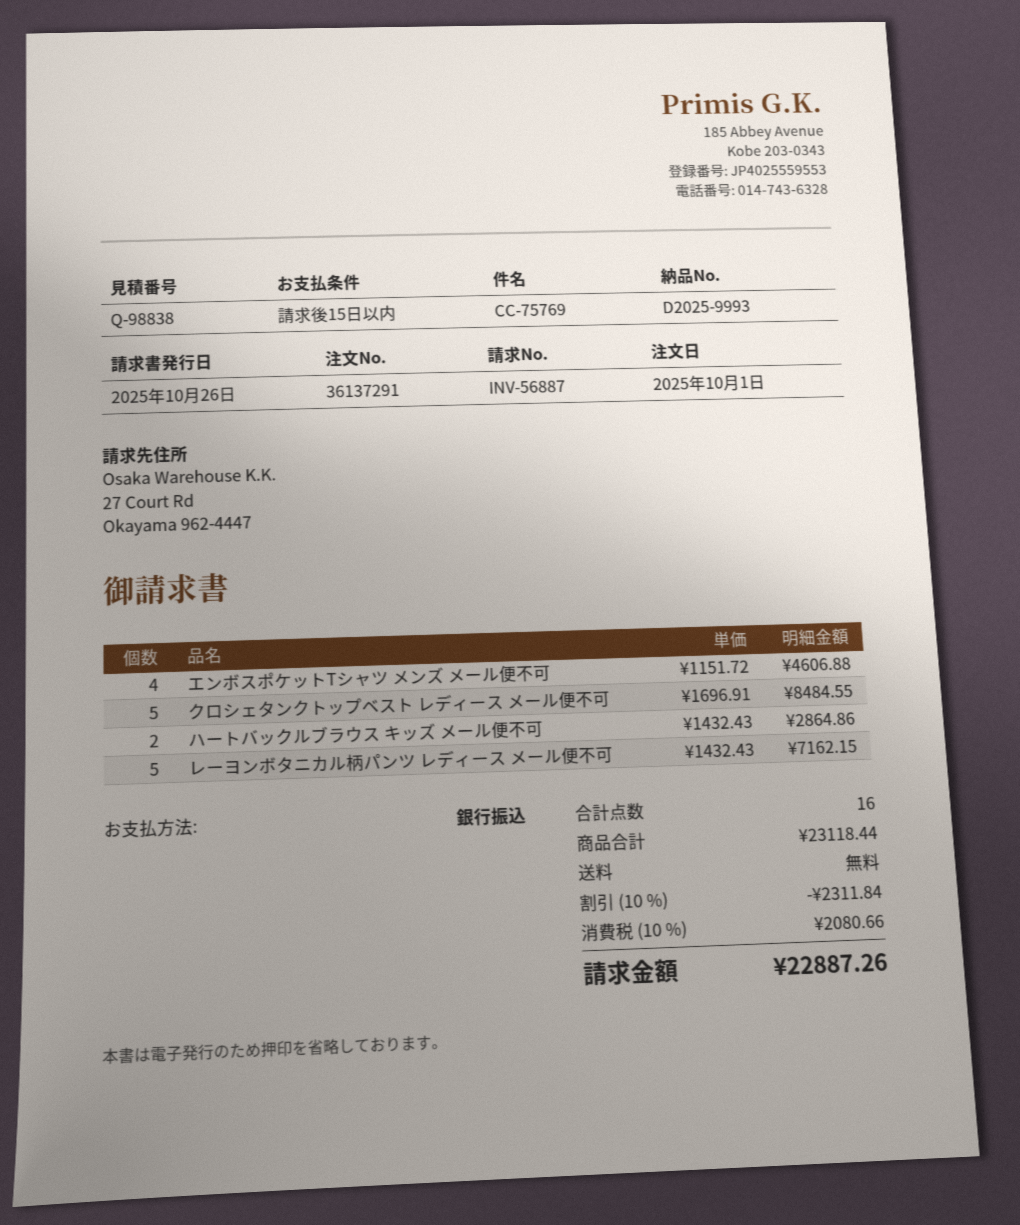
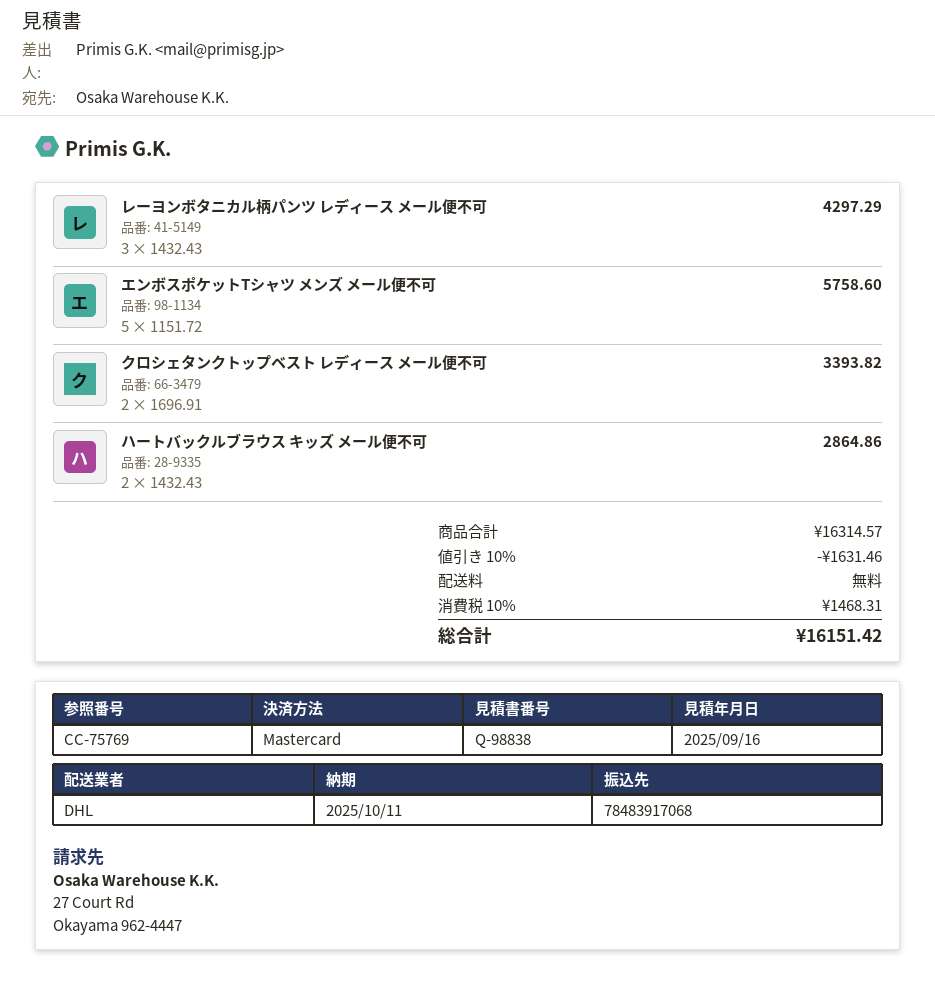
payment method: bank transfer -> Mastercard
エンボスポケットTシャツ メンズ メール便不可: 4 x 1151.72 = 4606.88 -> 5 x 1151.72 = 5758.60
クロシェタンクトップベスト レディース メール便不可: 5 x 1696.91 = 8484.55 -> 2 x 1696.91 = 3393.82
レーヨンボタニカル柄パンツ レディース メール便不可: 5 x 1432.43 = 7162.15 -> 3 x 1432.43 = 4297.29
subtotal: 23118.44 -> 16314.57
discount: 10% = 2311.84 -> 10% = 1631.46
tax: 10% = 2080.66 -> 10% = 1468.31
total: 22887.26 -> 16151.42

